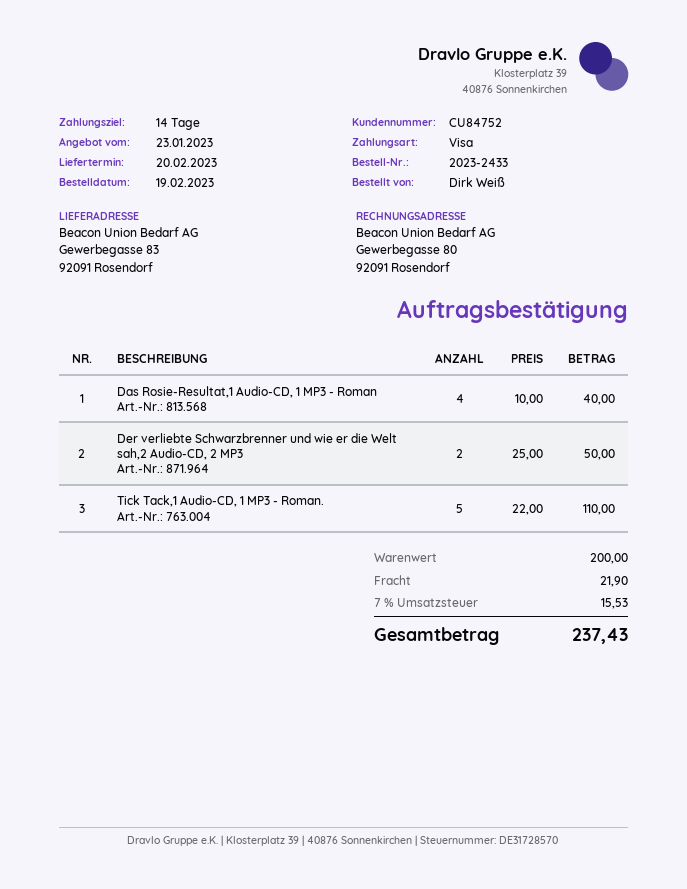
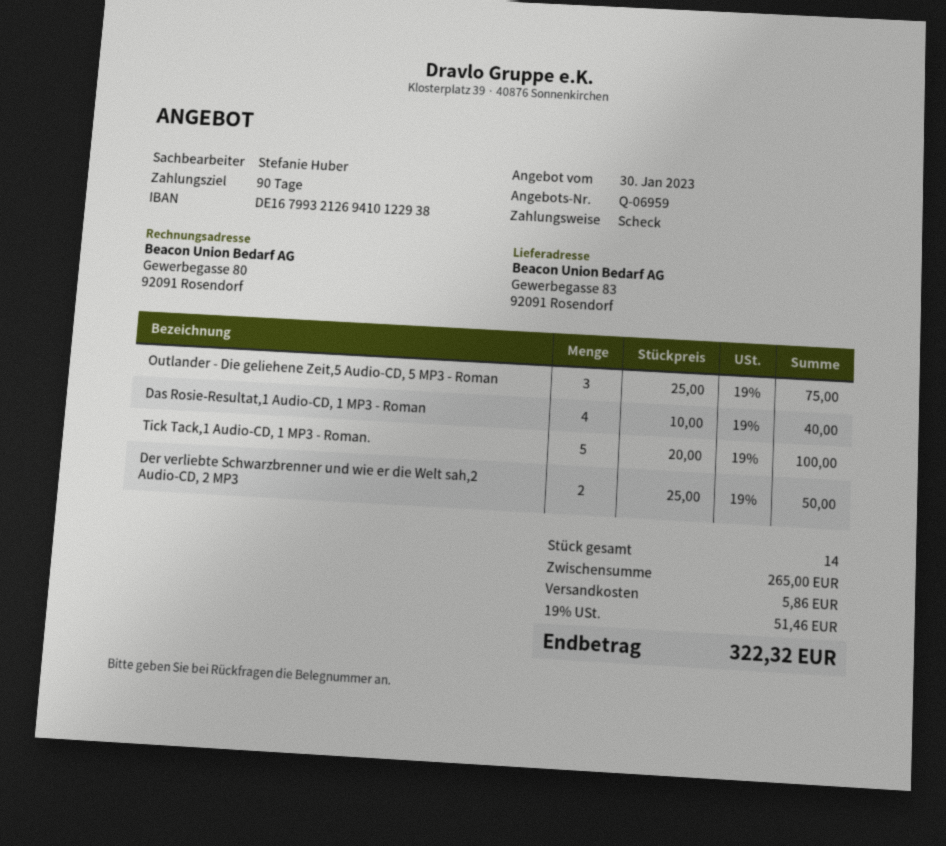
quote date: 2023-01-23 -> 2023-01-30
payment terms: 14 days -> 90 days
payment method: Visa -> cheque
Tick Tack,1 Audio-CD, 1 MP3 - Roman.: 5 x 22.00 = 110.00 -> 5 x 20.00 = 100.00
Outlander - Die geliehene Zeit,5 Audio-CD, 5 MP3 - Roman: none -> 3 x 25.00 = 75.00
subtotal: 200.00 -> 265.00
shipping: 21.90 -> 5.86
tax: 7% = 15.53 -> 19% = 51.46
total: 237.43 -> 322.32

